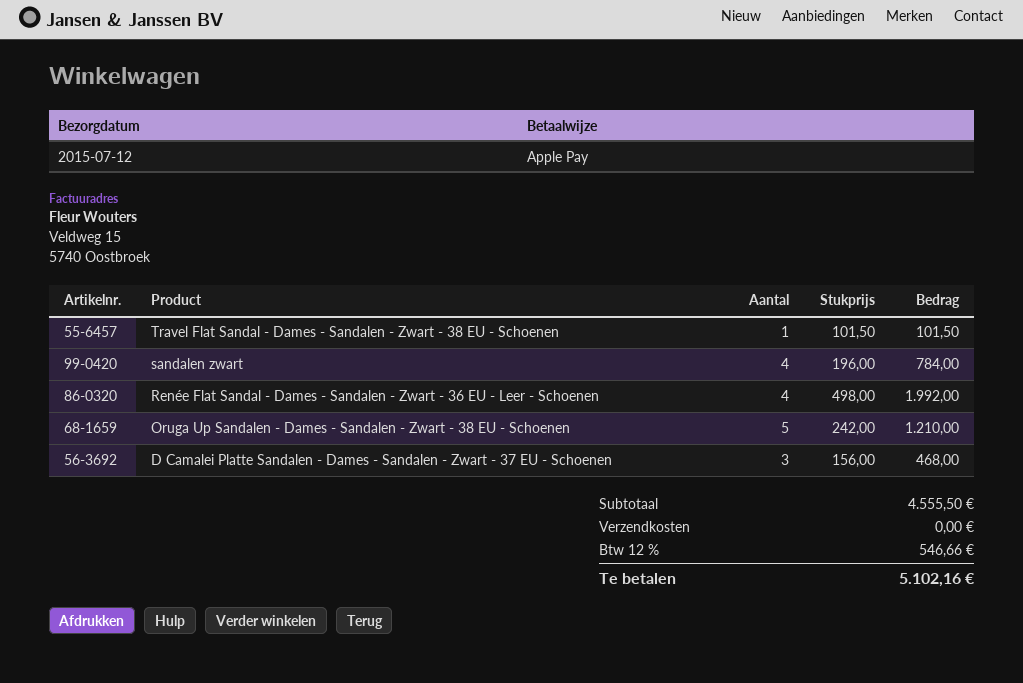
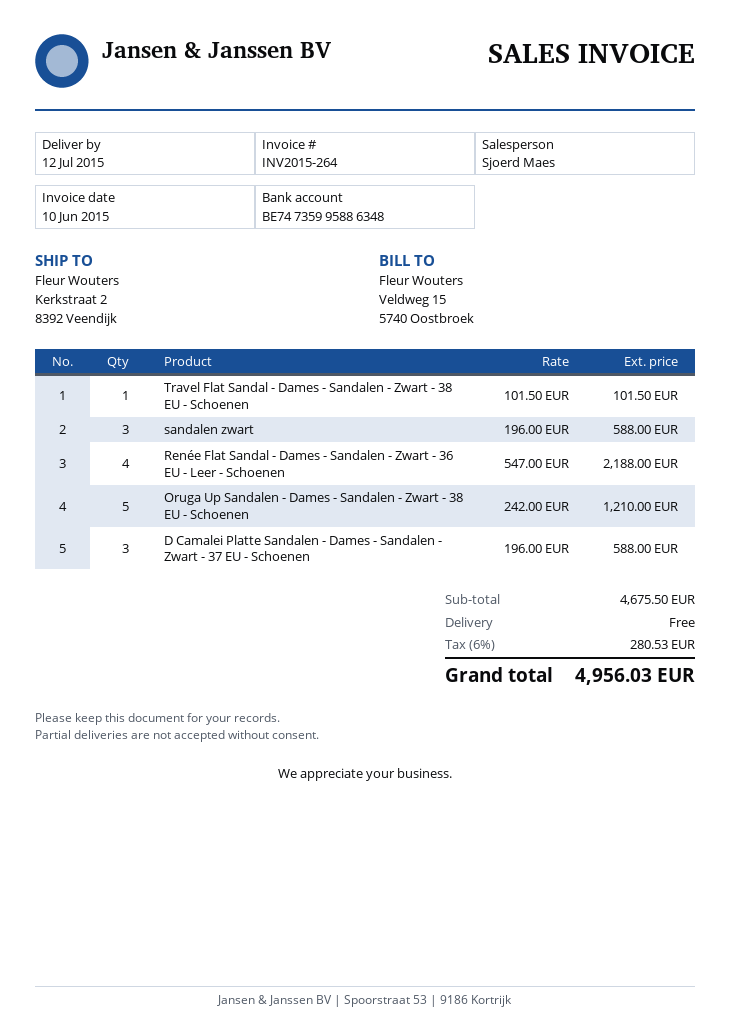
sandalen zwart: 4 x 196.00 = 784.00 -> 3 x 196.00 = 588.00
Renée Flat Sandal - Dames - Sandalen - Zwart - 36 EU - Leer - Schoenen: 4 x 498.00 = 1992.00 -> 4 x 547.00 = 2188.00
D Camalei Platte Sandalen - Dames - Sandalen - Zwart - 37 EU - Schoenen: 3 x 156.00 = 468.00 -> 3 x 196.00 = 588.00
subtotal: 4555.50 -> 4675.50
tax: 12% = 546.66 -> 6% = 280.53
total: 5102.16 -> 4956.03

